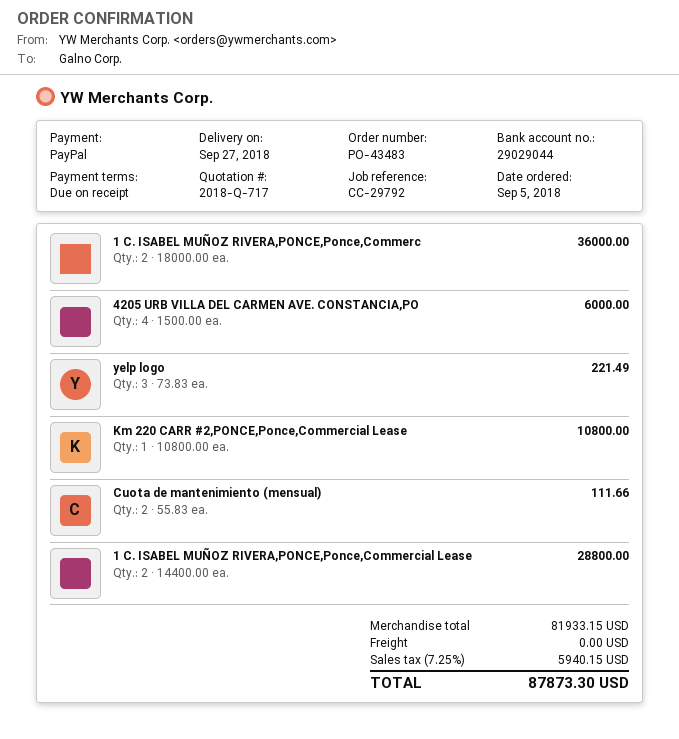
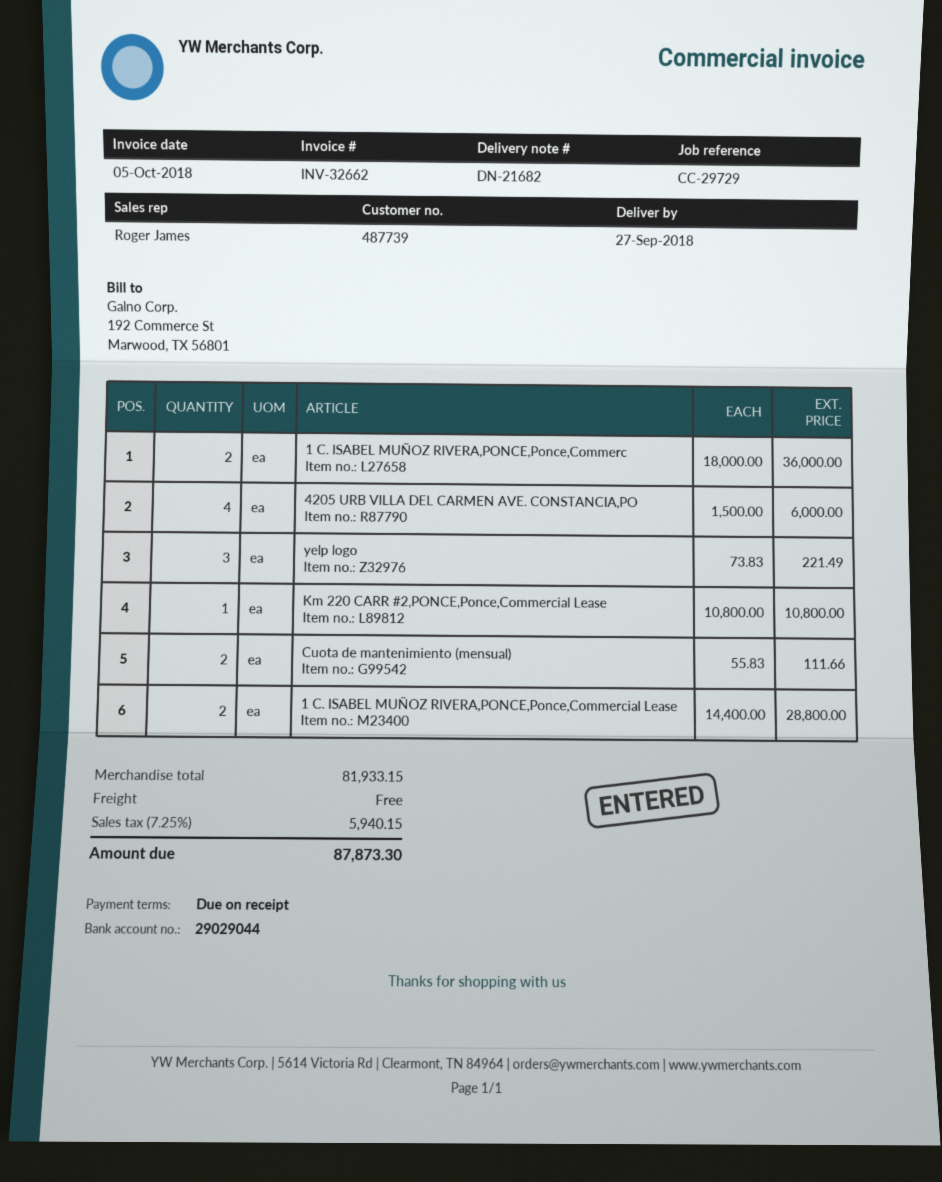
reference: CC-29792 -> CC-29729

